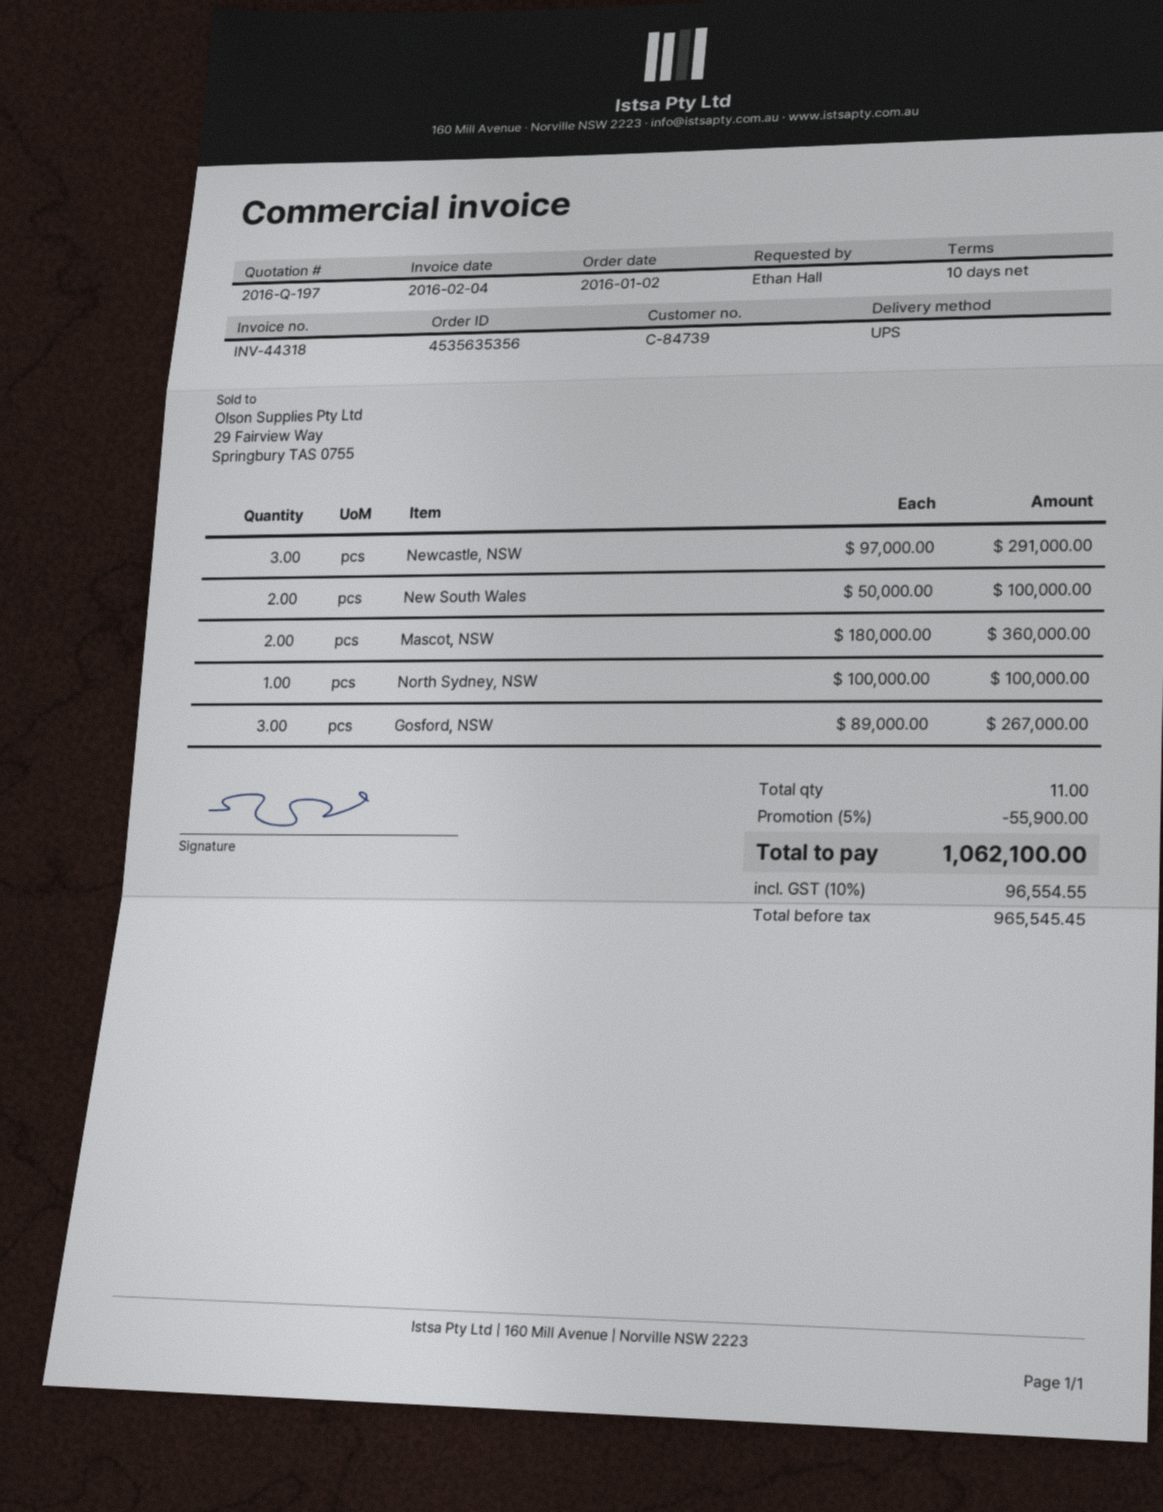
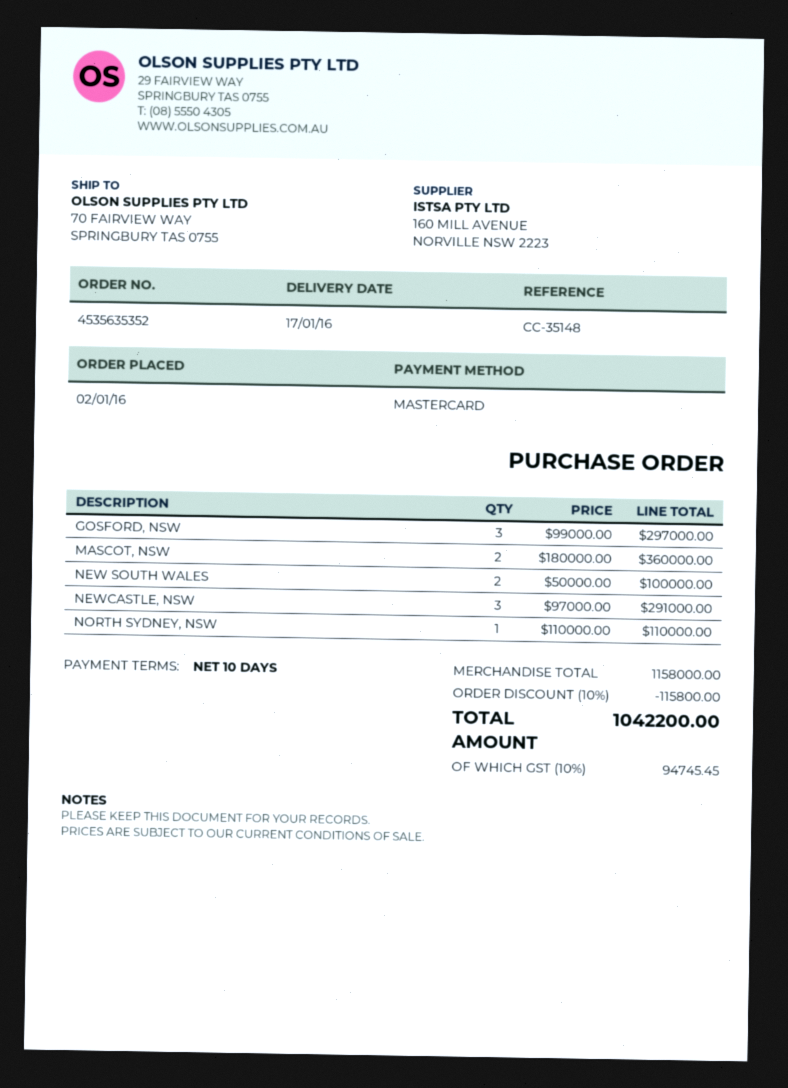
order number: 4535635356 -> 4535635352
North Sydney, NSW: 1 x 100000.00 = 100000.00 -> 1 x 110000.00 = 110000.00
Gosford, NSW: 3 x 89000.00 = 267000.00 -> 3 x 99000.00 = 297000.00
discount: 5% = 55900.00 -> 10% = 115800.00
tax: 10% = 96554.55 -> 10% = 94745.45
total: 1062100.00 -> 1042200.00

